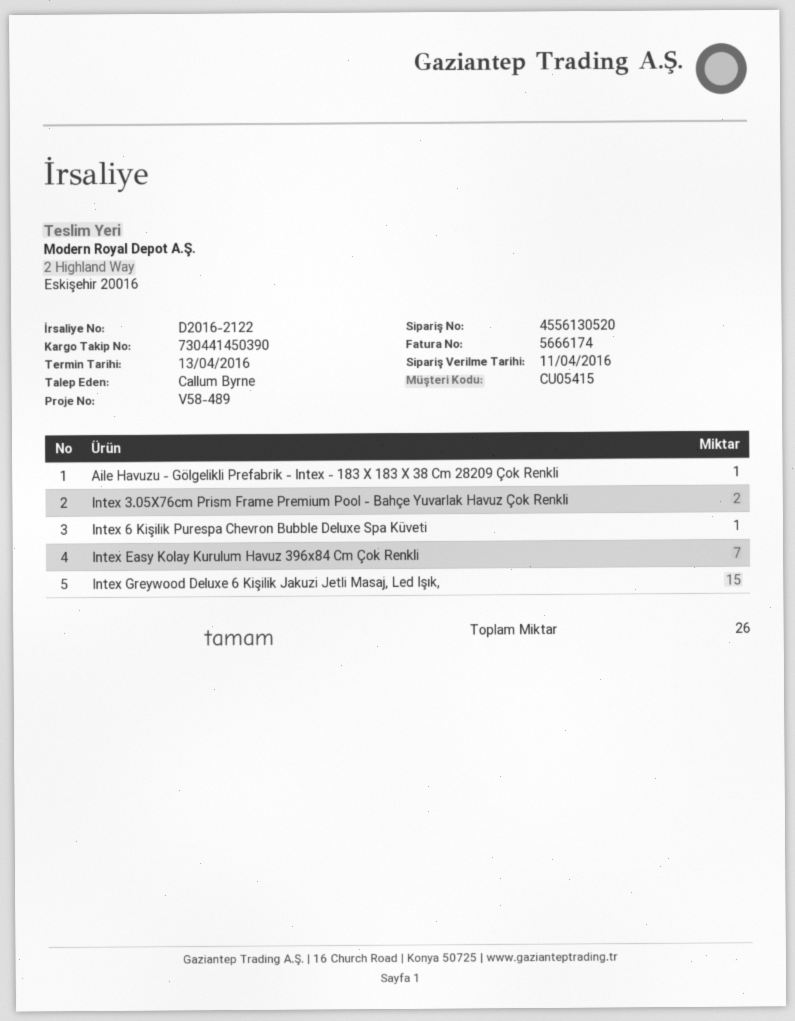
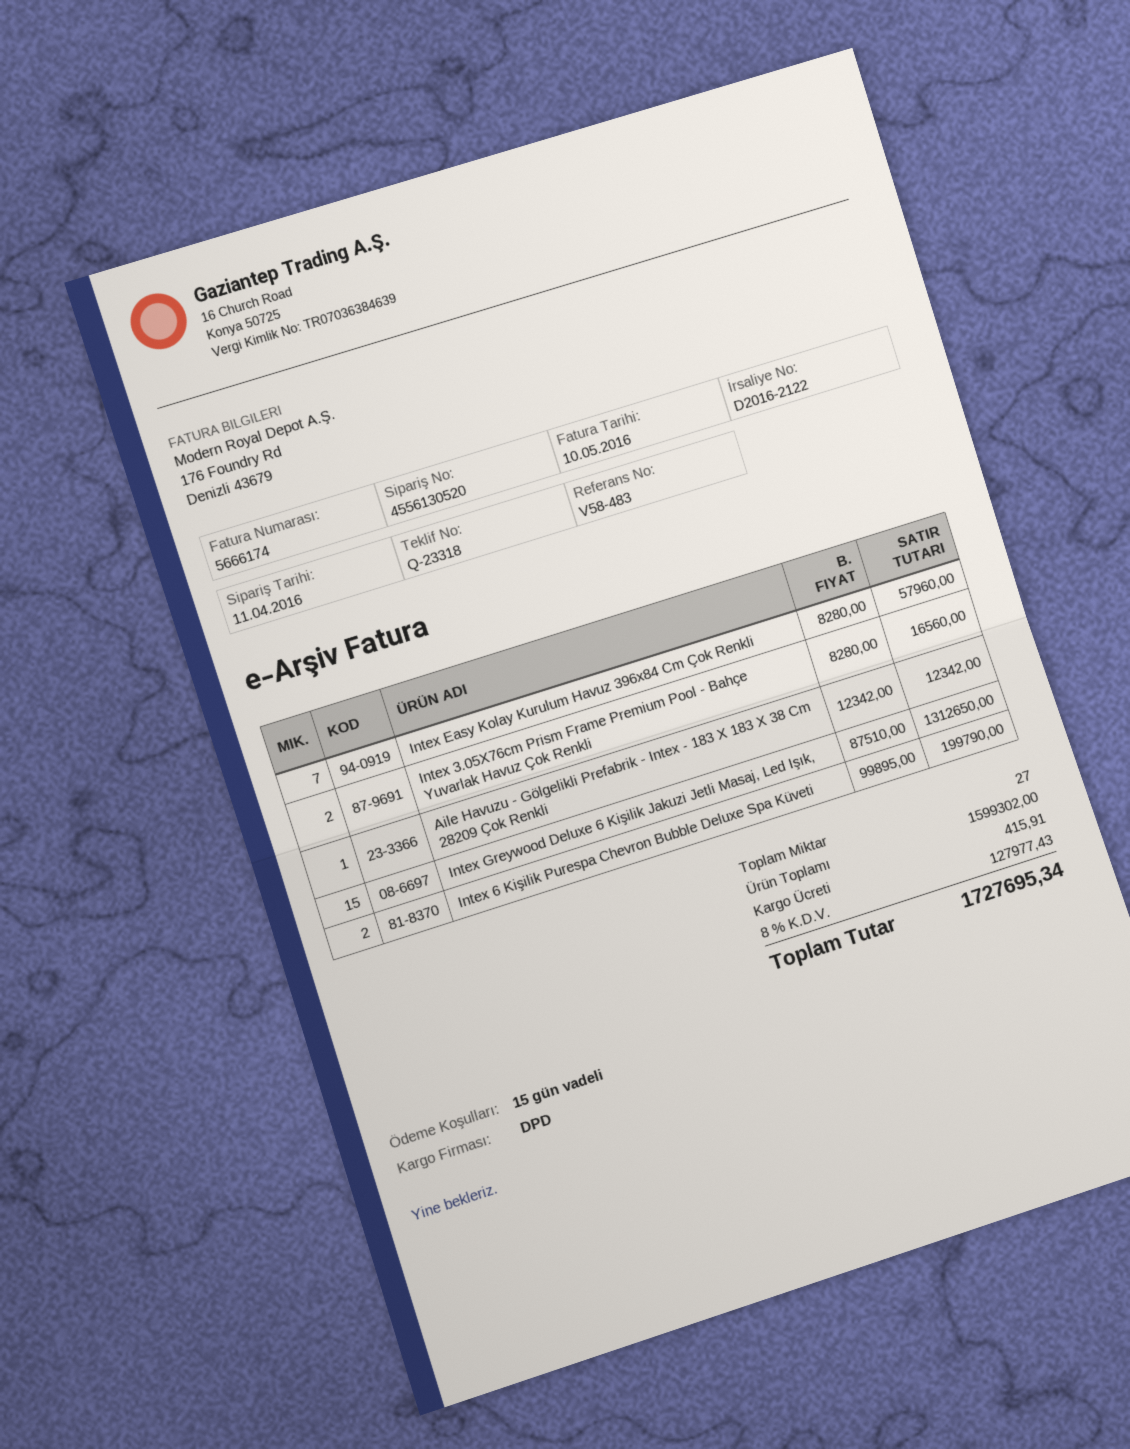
reference: V58-489 -> V58-483
Intex 6 Kişilik Purespa Chevron Bubble Deluxe Spa Küveti: 1 -> 2
total quantity: 26 -> 27

